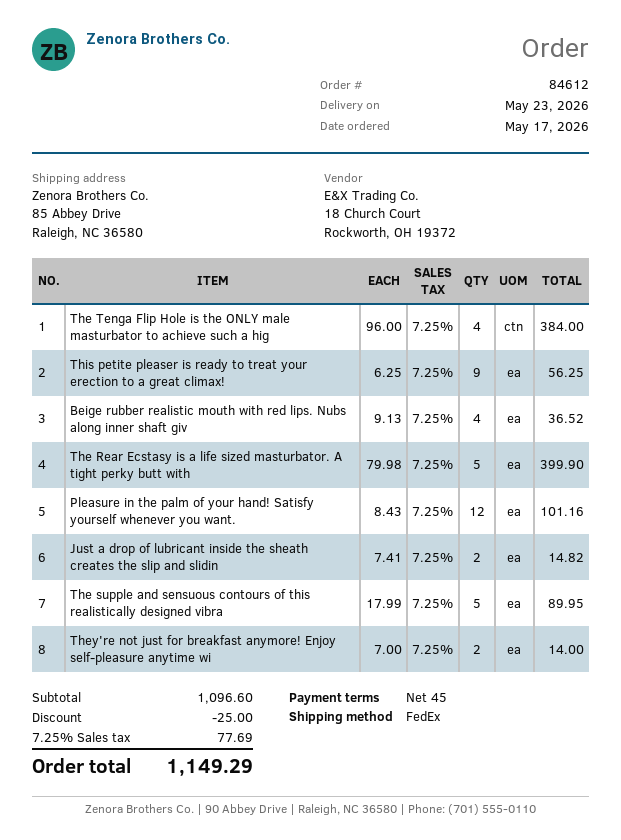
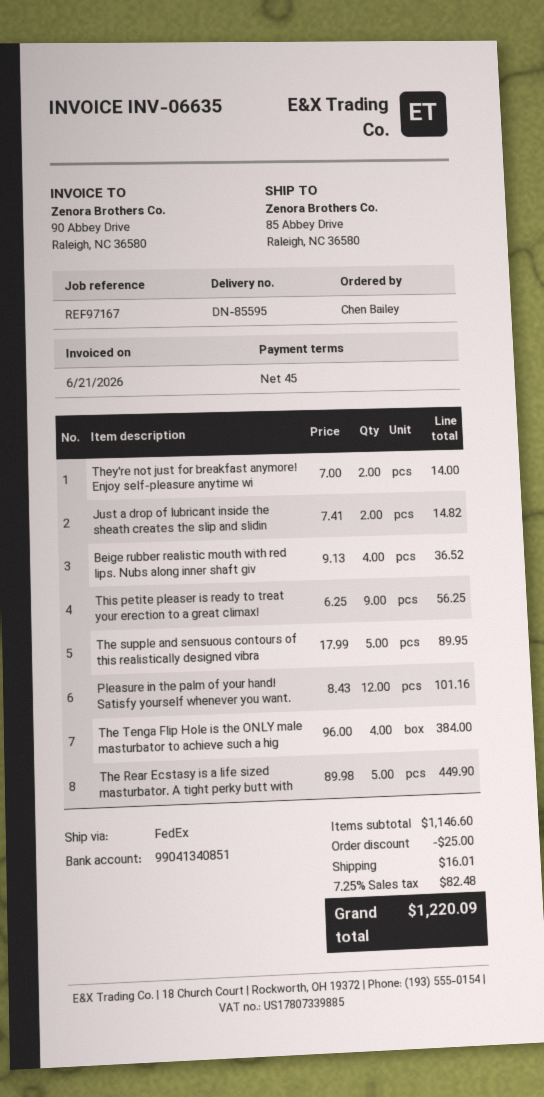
The Rear Ecstasy is a life sized masturbator. A tight perky butt with: 5 x 79.98 = 399.90 -> 5 x 89.98 = 449.90
subtotal: 1096.60 -> 1146.60
shipping: none -> 16.01
tax: 7.25% = 77.69 -> 7.25% = 82.48
total: 1149.29 -> 1220.09

